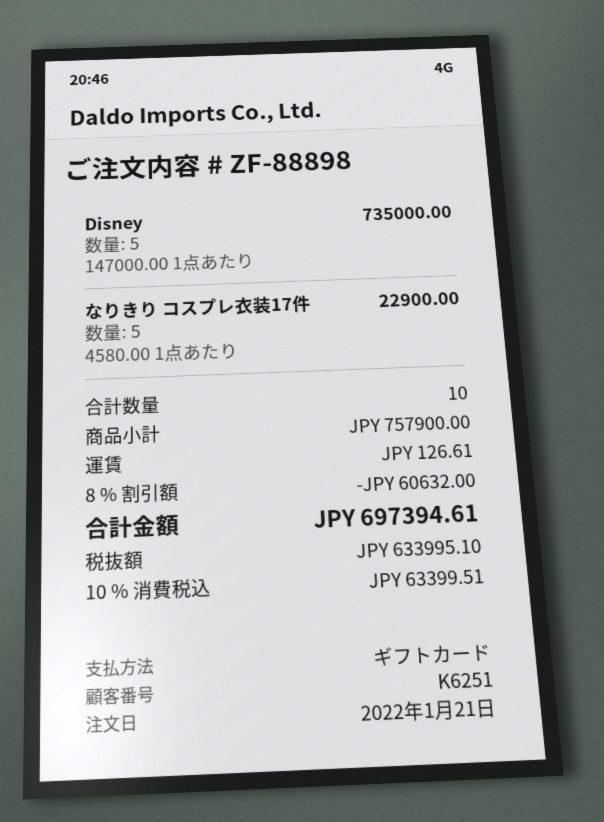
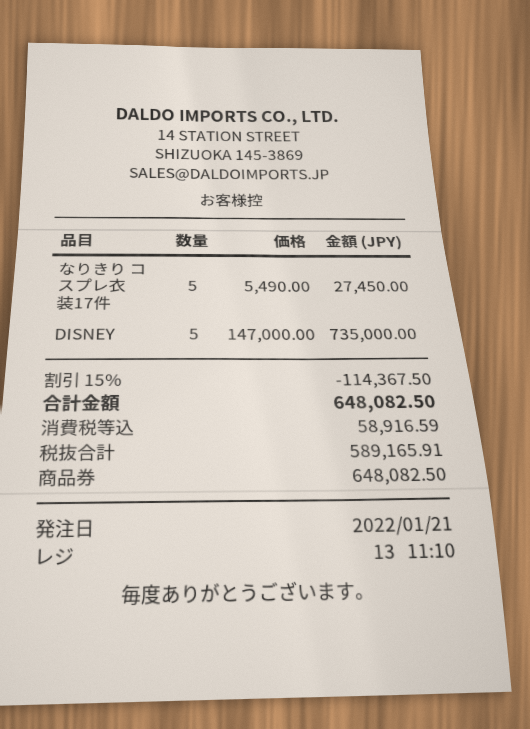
なりきり コスプレ衣装17件: 5 x 4580.00 = 22900.00 -> 5 x 5490.00 = 27450.00
discount: 8% = 60632.00 -> 15% = 114367.50
shipping: 126.61 -> none
net: 633995.10 -> 589165.91
tax: 63399.51 -> 58916.59
total: 697394.61 -> 648082.50

